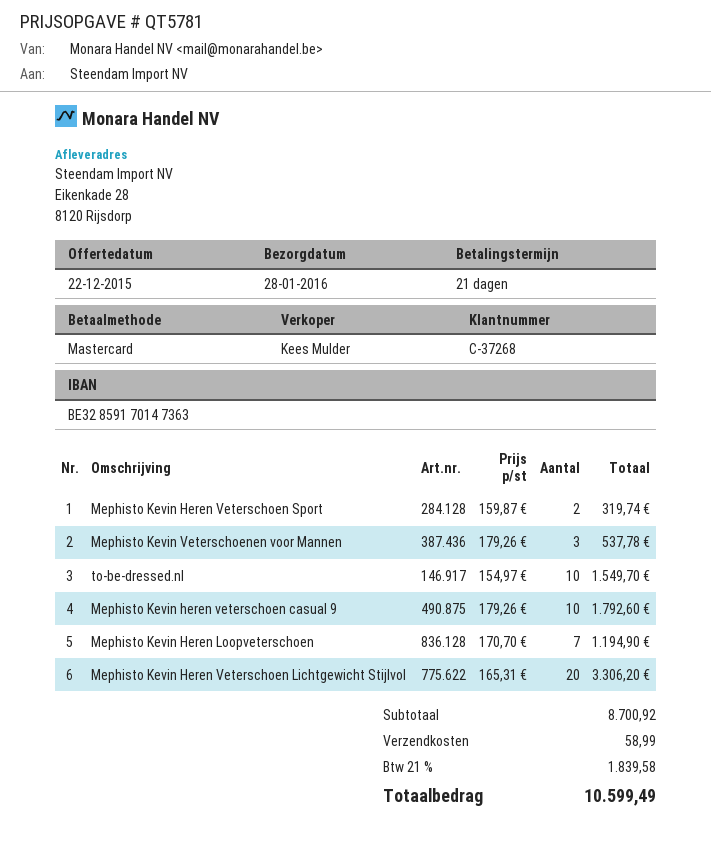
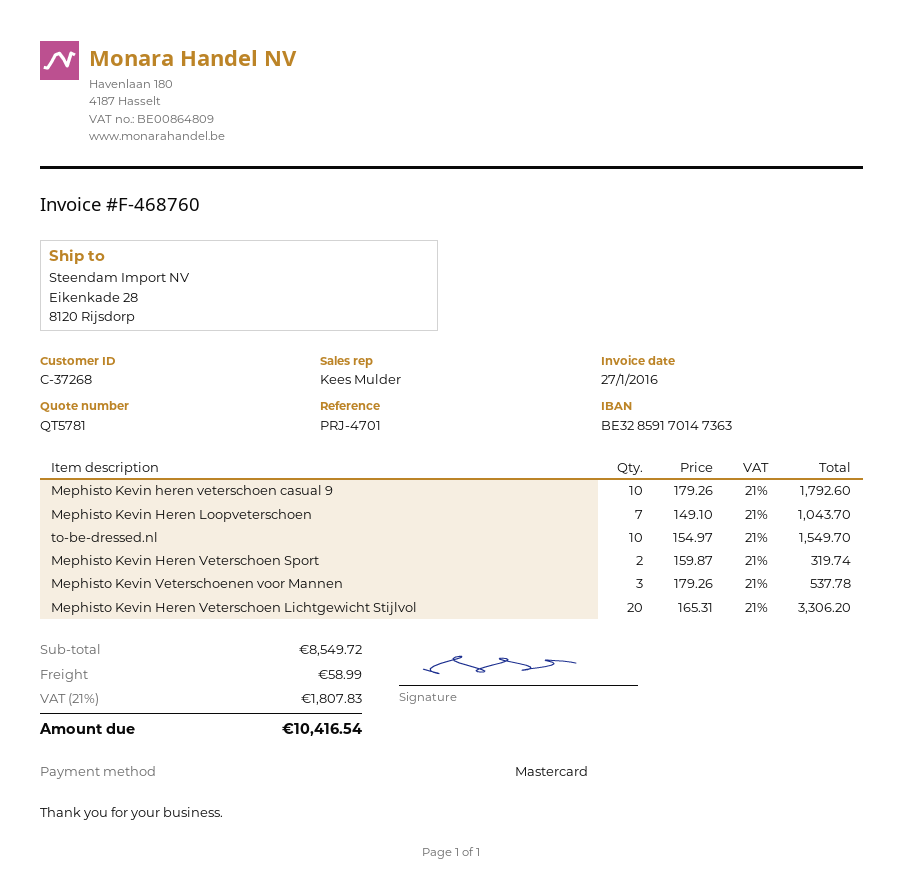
Mephisto Kevin Heren Loopveterschoen: 7 x 170.70 = 1194.90 -> 7 x 149.10 = 1043.70
subtotal: 8700.92 -> 8549.72
tax: 21% = 1839.58 -> 21% = 1807.83
total: 10599.49 -> 10416.54

